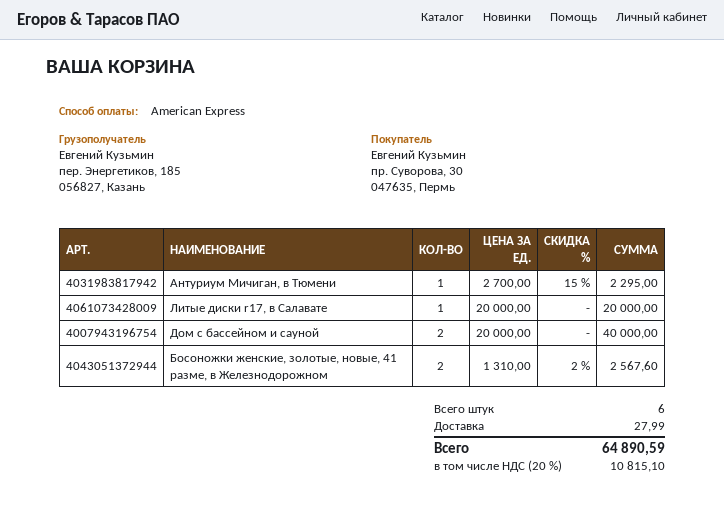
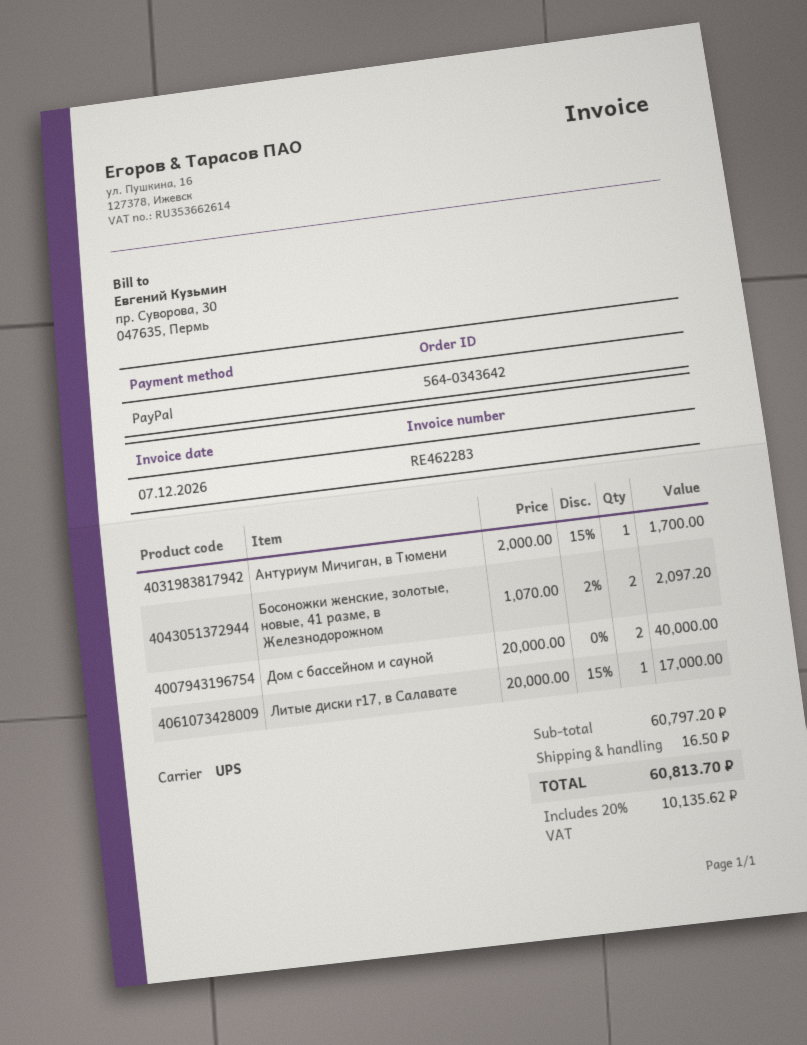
payment method: American Express -> PayPal
Антуриум Мичиган, в Тюмени: 1 x 2700.00 - 15% = 2295.00 -> 1 x 2000.00 - 15% = 1700.00
Литые диски r17, в Салавате: 1 x 20000.00 = 20000.00 -> 1 x 20000.00 - 15% = 17000.00
Босоножки женские, золотые, новые, 41 разме, в Железнодорожном: 2 x 1310.00 - 2% = 2567.60 -> 2 x 1070.00 - 2% = 2097.20
shipping: 27.99 -> 16.50
tax: 20% = 10815.10 -> 20% = 10135.62
total: 64890.59 -> 60813.70

